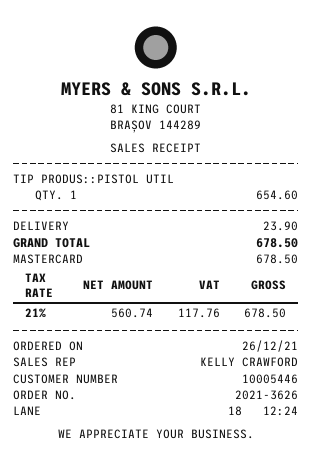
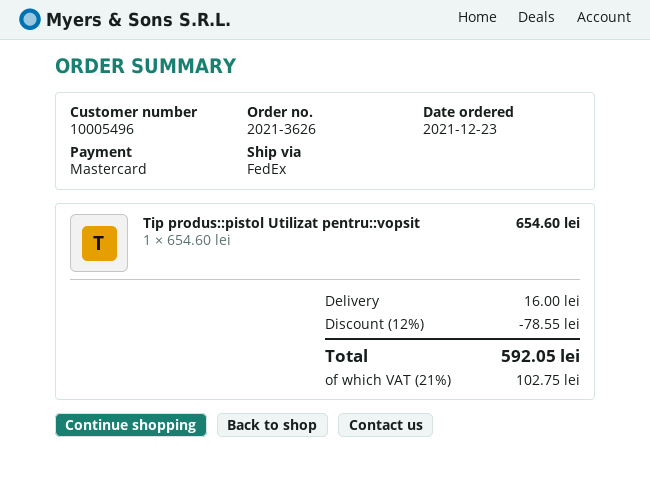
order date: 2021-12-26 -> 2021-12-23
customer number: 10005446 -> 10005496
discount: none -> 12% = 78.55
shipping: 23.90 -> 16.00
tax: 21% = 117.76 -> 21% = 102.75
total: 678.50 -> 592.05

